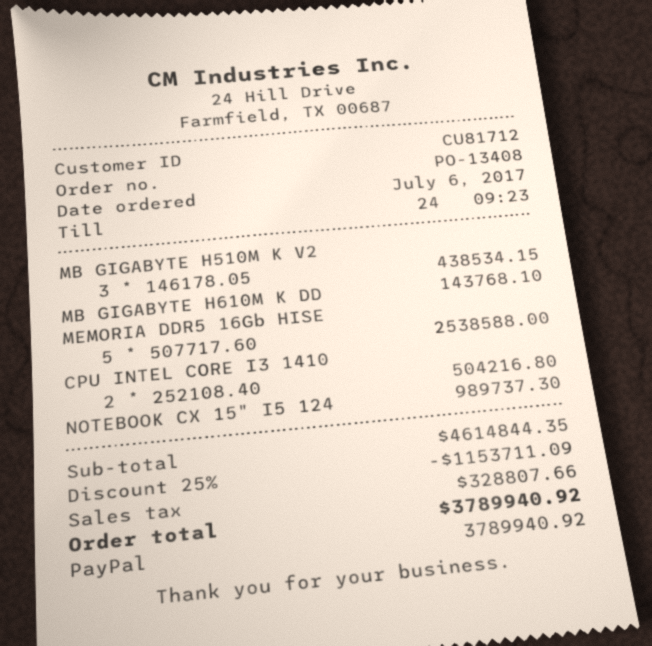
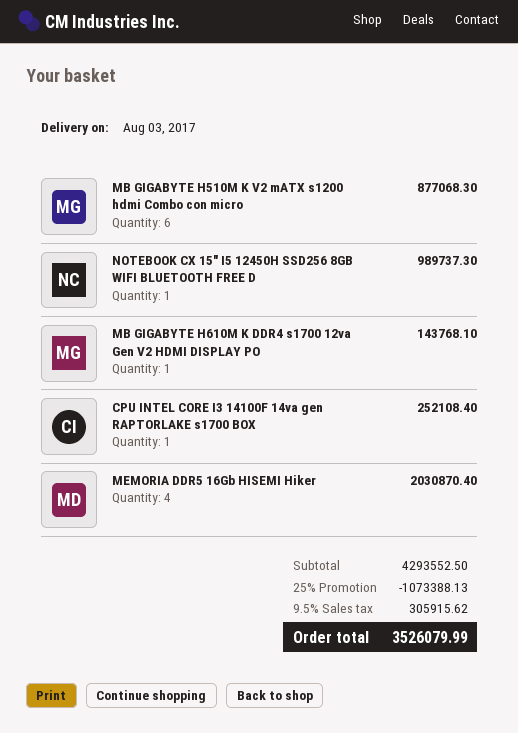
MB GIGABYTE H510M K V2: 3 for 438534.15 -> 6 for 877068.30
MEMORIA DDR5 16Gb HISE: 5 for 2538588.00 -> 4 for 2030870.40
CPU INTEL CORE I3 1410: 2 for 504216.80 -> 1 for 252108.40
subtotal: 4614844.35 -> 4293552.50
discount: 25% = 1153711.09 -> 25% = 1073388.13
tax: 328807.66 -> 305915.62
total: 3789940.92 -> 3526079.99

